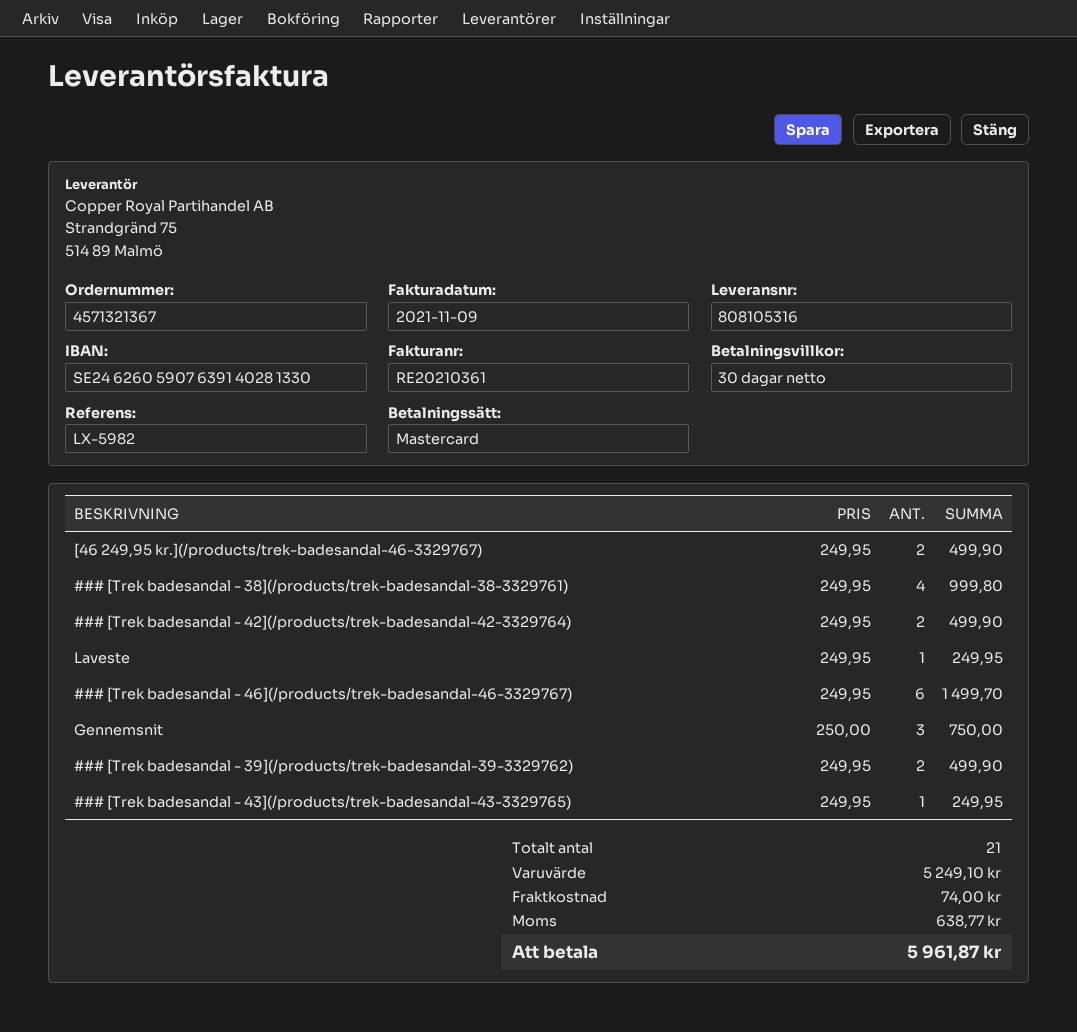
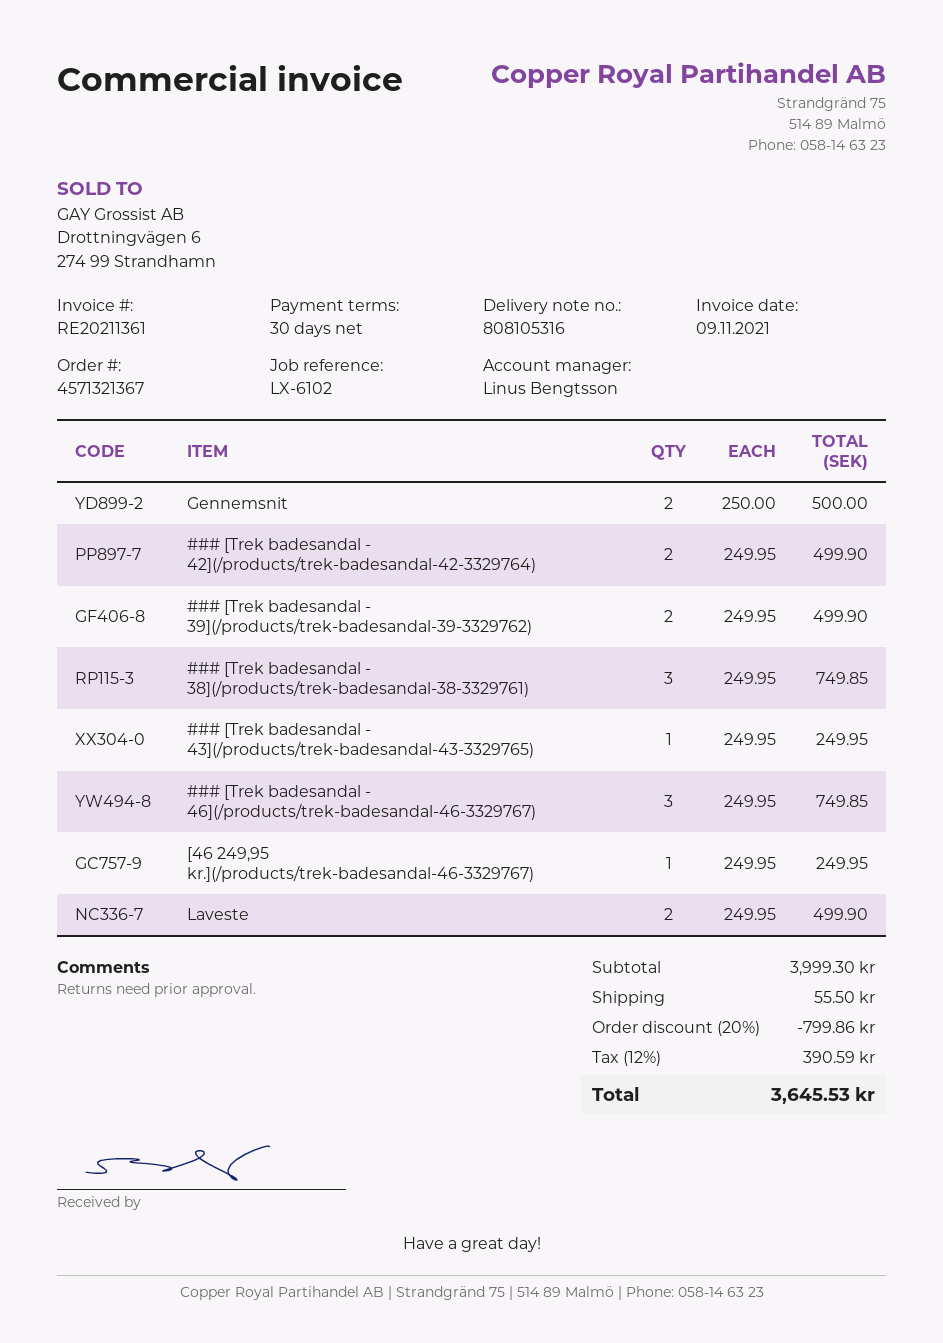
invoice number: RE20210361 -> RE20211361
reference: LX-5982 -> LX-6102
[46 249,95 kr.](/products/trek-badesandal-46-3329767): 2 x 249.95 = 499.90 -> 1 x 249.95 = 249.95
### [Trek badesandal - 38](/products/trek-badesandal-38-3329761): 4 x 249.95 = 999.80 -> 3 x 249.95 = 749.85
Laveste: 1 x 249.95 = 249.95 -> 2 x 249.95 = 499.90
### [Trek badesandal - 46](/products/trek-badesandal-46-3329767): 6 x 249.95 = 1499.70 -> 3 x 249.95 = 749.85
Gennemsnit: 3 x 250.00 = 750.00 -> 2 x 250.00 = 500.00
subtotal: 5249.10 -> 3999.30
discount: none -> 20% = 799.86
shipping: 74.00 -> 55.50
tax: 638.77 -> 390.59
total: 5961.87 -> 3645.53

